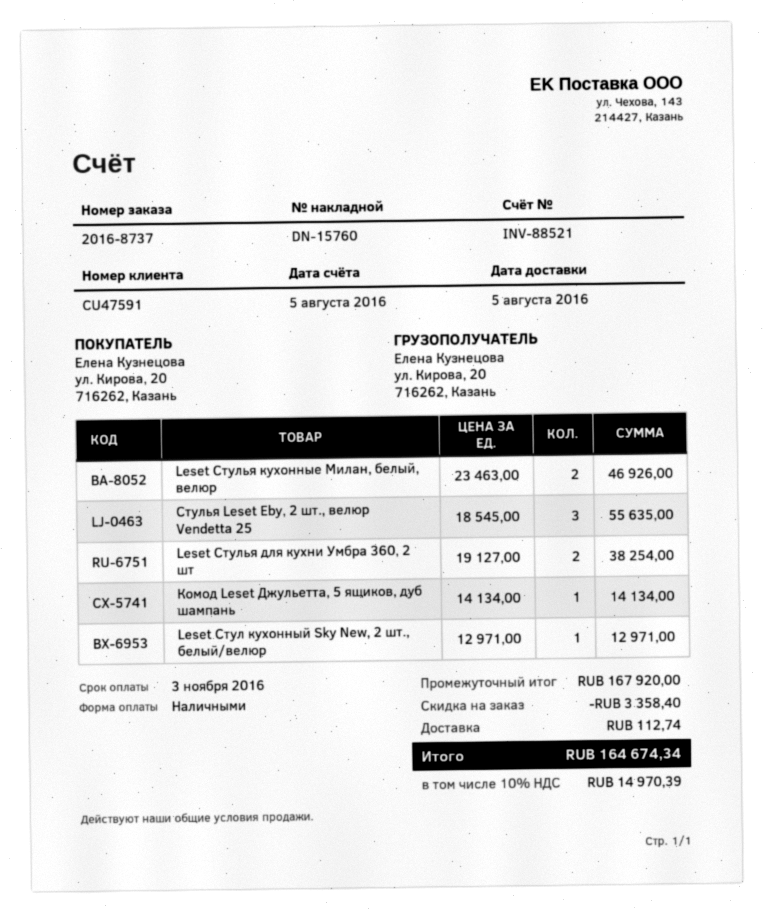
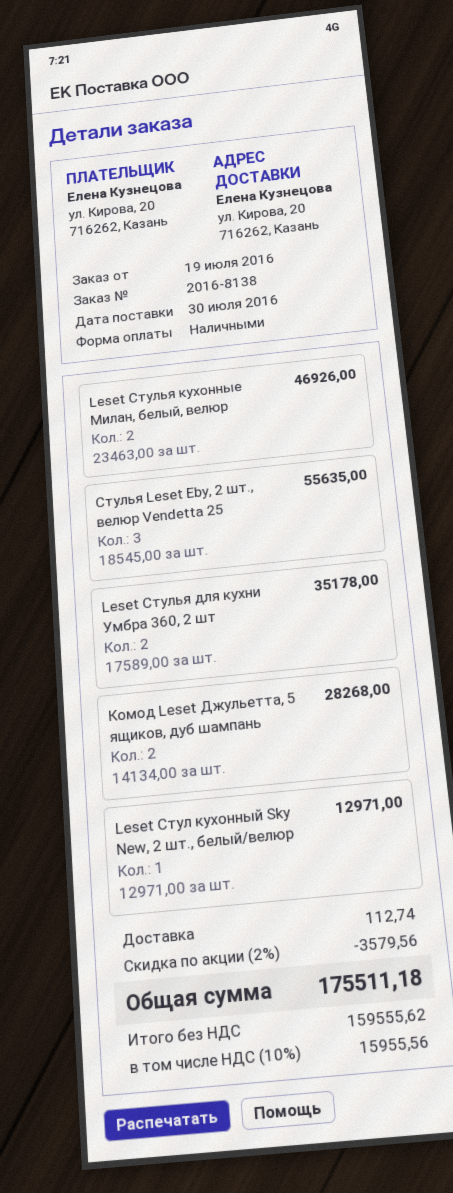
order number: 2016-8737 -> 2016-8138
delivery date: 2016-08-05 -> 2016-07-30
Leset Стулья для кухни Умбра 360, 2 шт: 2 x 19127.00 = 38254.00 -> 2 x 17589.00 = 35178.00
Комод Leset Джульетта, 5 ящиков, дуб шампань: 1 x 14134.00 = 14134.00 -> 2 x 14134.00 = 28268.00
discount: 3358.40 -> 3579.56
tax: 10% = 14970.39 -> 10% = 15955.56
total: 164674.34 -> 175511.18

